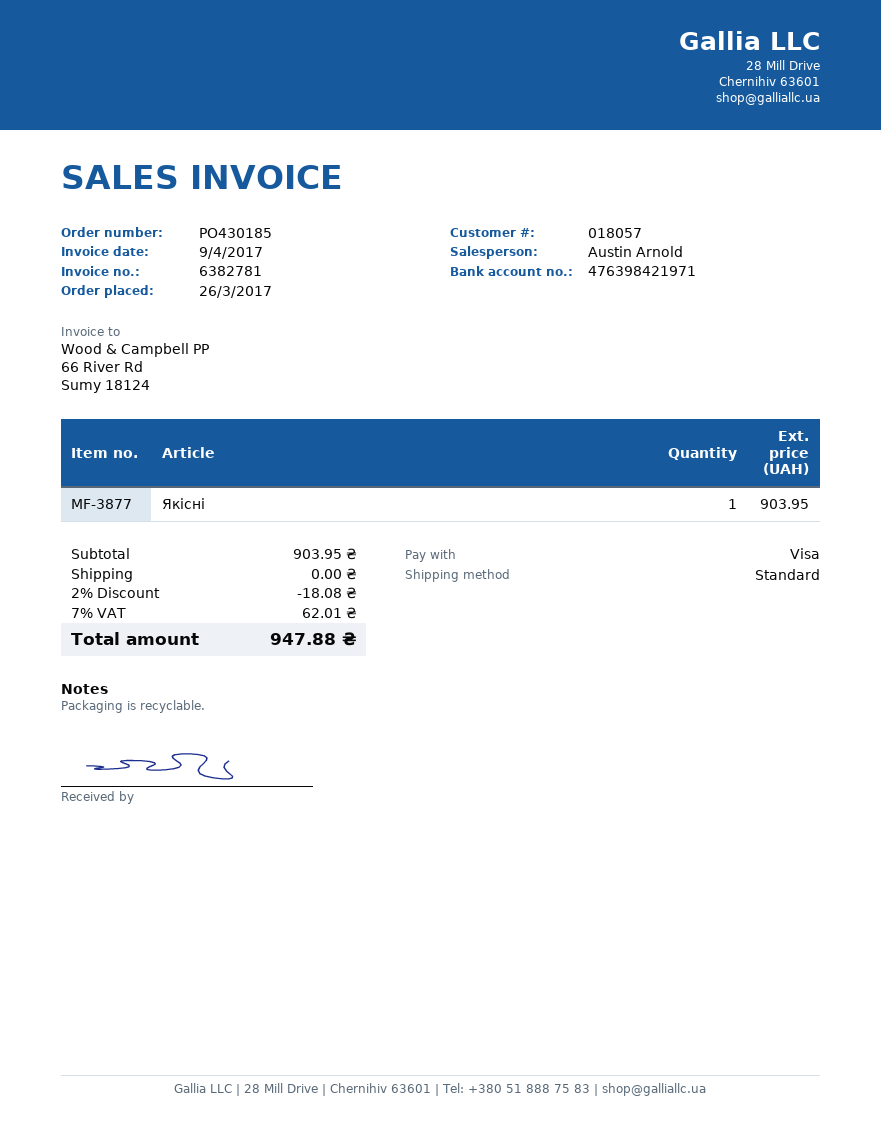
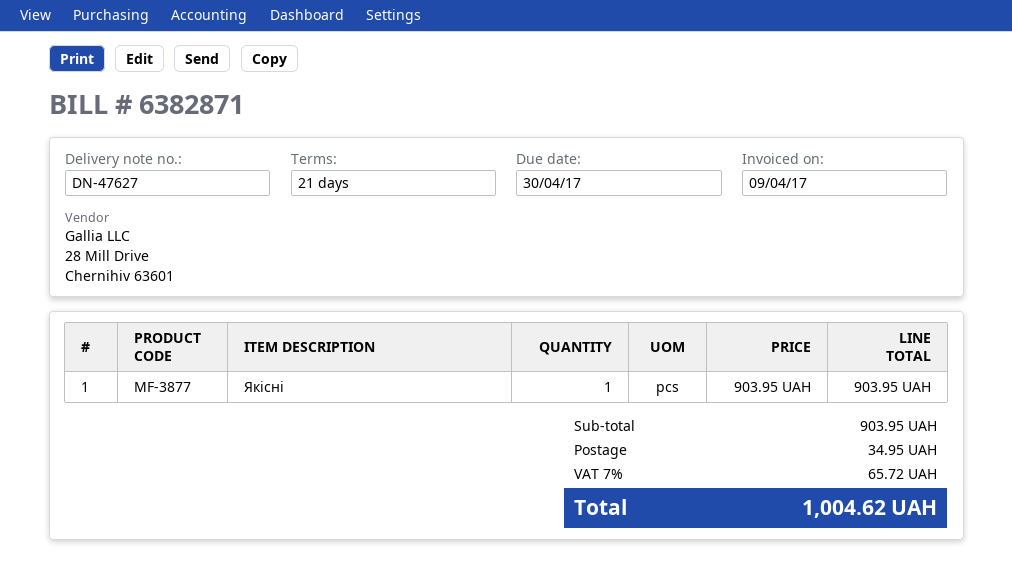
invoice number: 6382781 -> 6382871
discount: 2% = 18.08 -> none
shipping: 0.00 -> 34.95
tax: 7% = 62.01 -> 7% = 65.72
total: 947.88 -> 1004.62

